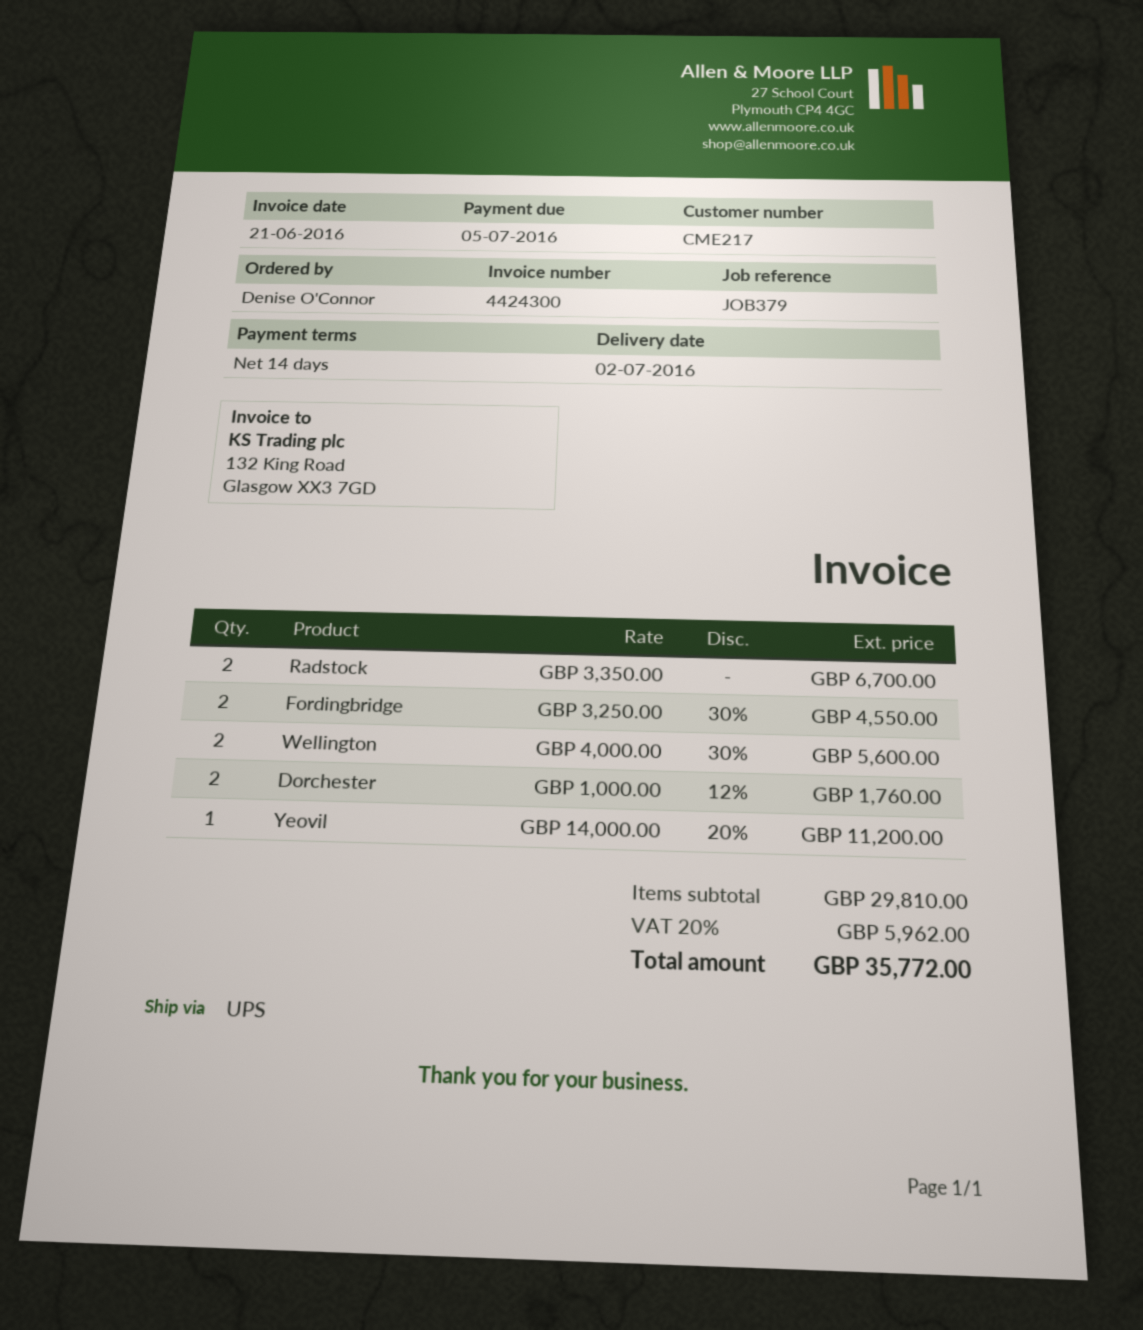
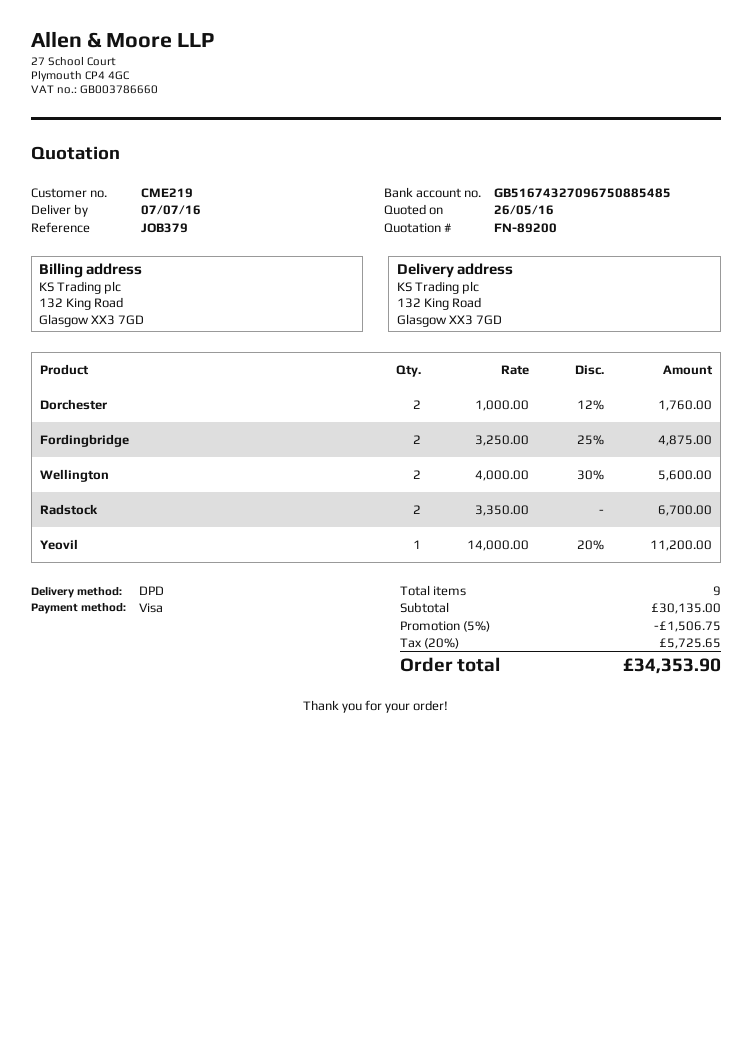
delivery date: 2016-07-02 -> 2016-07-07
customer number: CME217 -> CME219
shipping method: UPS -> DPD
Fordingbridge: 2 x 3250.00 - 30% = 4550.00 -> 2 x 3250.00 - 25% = 4875.00
subtotal: 29810.00 -> 30135.00
discount: none -> 5% = 1506.75
tax: 20% = 5962.00 -> 20% = 5725.65
total: 35772.00 -> 34353.90

